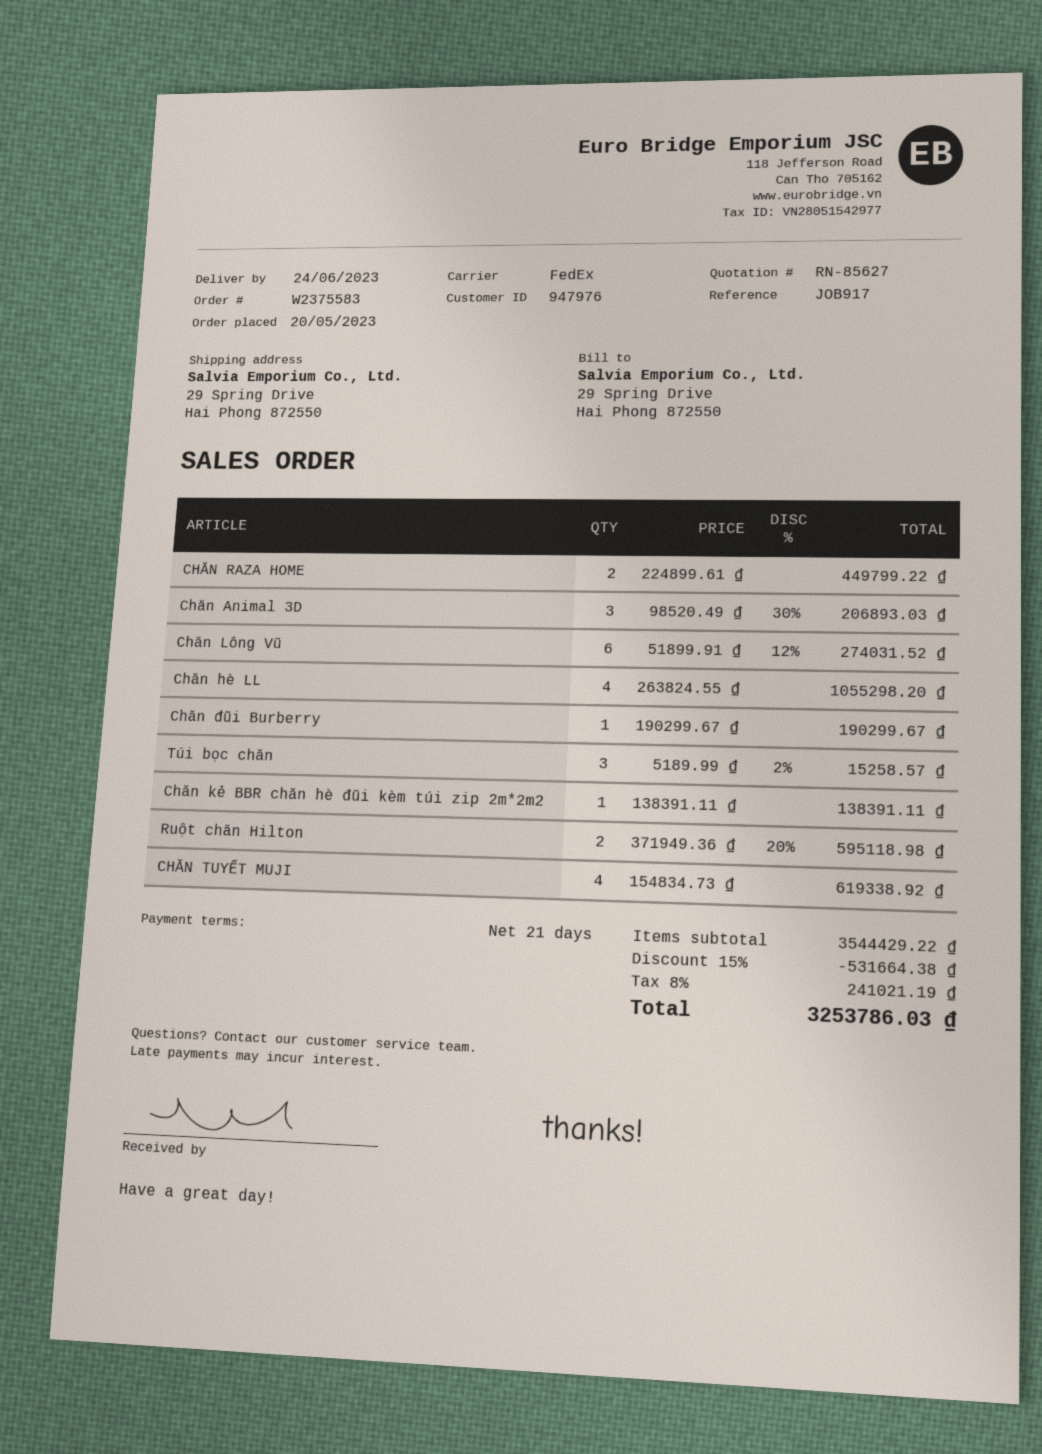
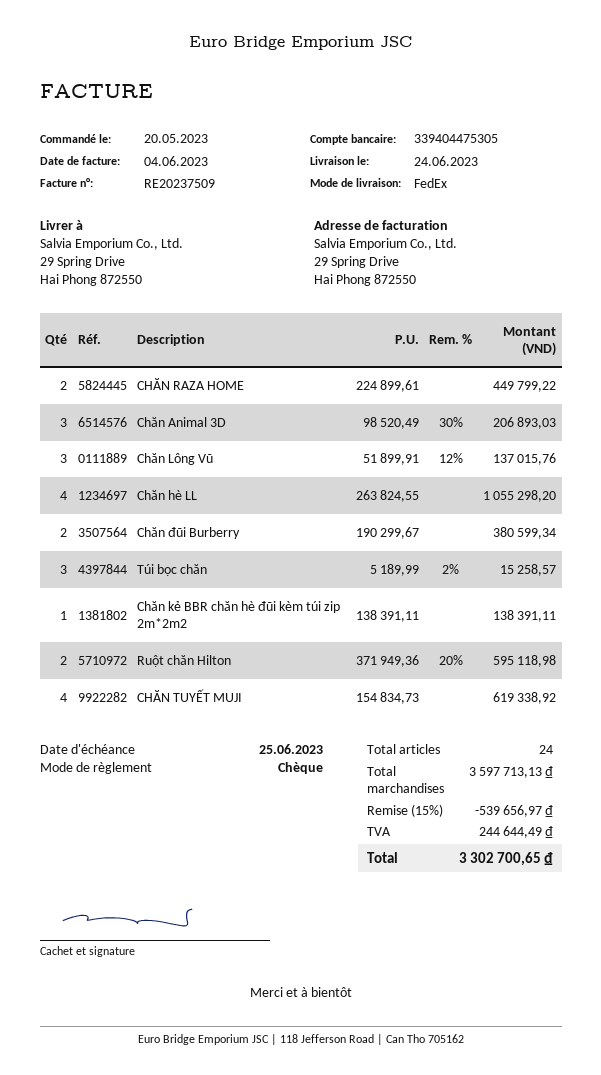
Chăn Lông Vũ: 6 x 51899.91 - 12% = 274031.52 -> 3 x 51899.91 - 12% = 137015.76
Chăn đũi Burberry: 1 x 190299.67 = 190299.67 -> 2 x 190299.67 = 380599.34
subtotal: 3544429.22 -> 3597713.13
discount: 15% = 531664.38 -> 15% = 539656.97
tax: 241021.19 -> 244644.49
total: 3253786.03 -> 3302700.65

